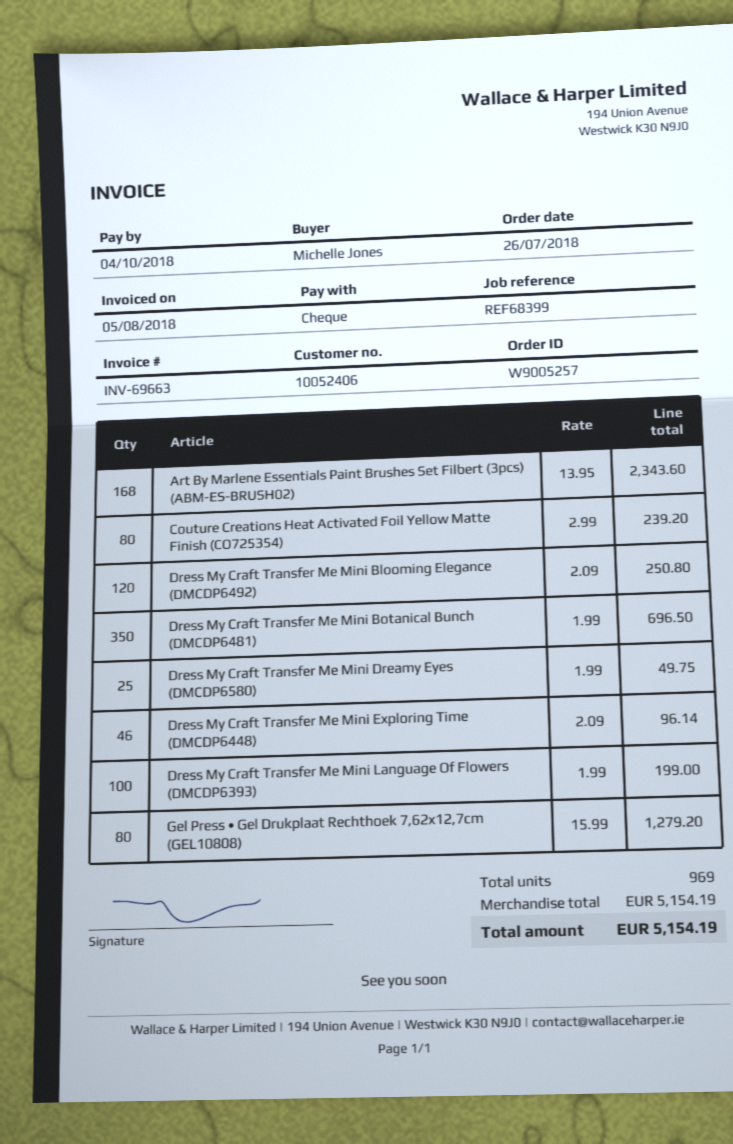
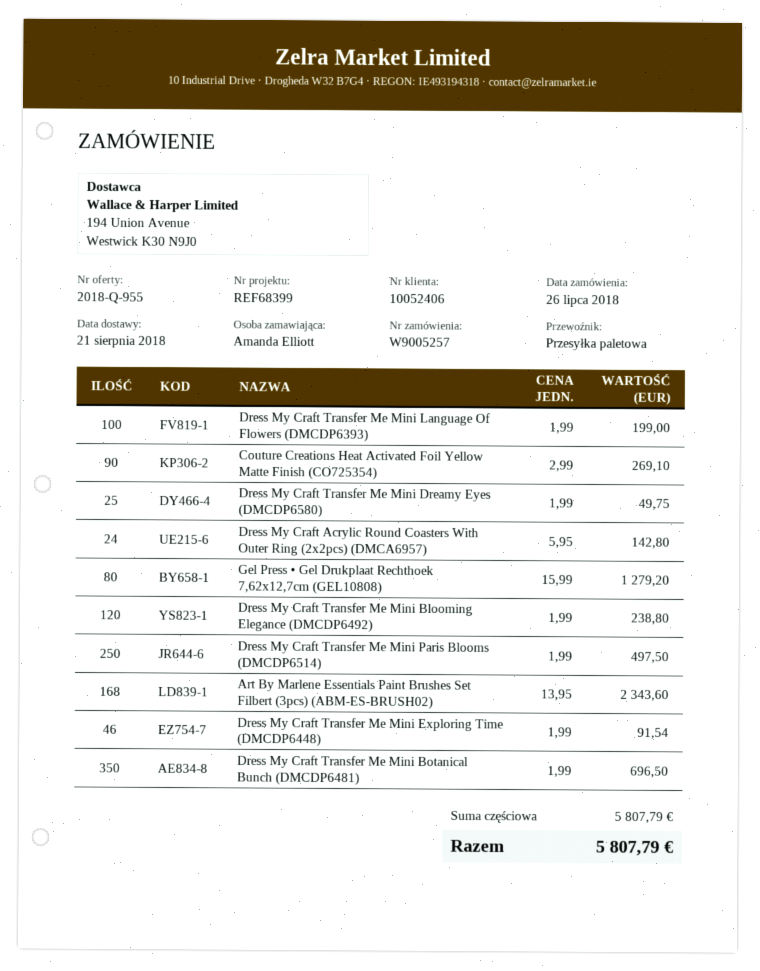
ordered by: Michelle Jones -> Amanda Elliott
Couture Creations Heat Activated Foil Yellow Matte Finish (CO725354): 80 x 2.99 = 239.20 -> 90 x 2.99 = 269.10
Dress My Craft Transfer Me Mini Blooming Elegance (DMCDP6492): 120 x 2.09 = 250.80 -> 120 x 1.99 = 238.80
Dress My Craft Transfer Me Mini Exploring Time (DMCDP6448): 46 x 2.09 = 96.14 -> 46 x 1.99 = 91.54
Dress My Craft Acrylic Round Coasters With Outer Ring (2x2pcs) (DMCA6957): none -> 24 x 5.95 = 142.80
Dress My Craft Transfer Me Mini Paris Blooms (DMCDP6514): none -> 250 x 1.99 = 497.50
subtotal: 5154.19 -> 5807.79
total: 5154.19 -> 5807.79

